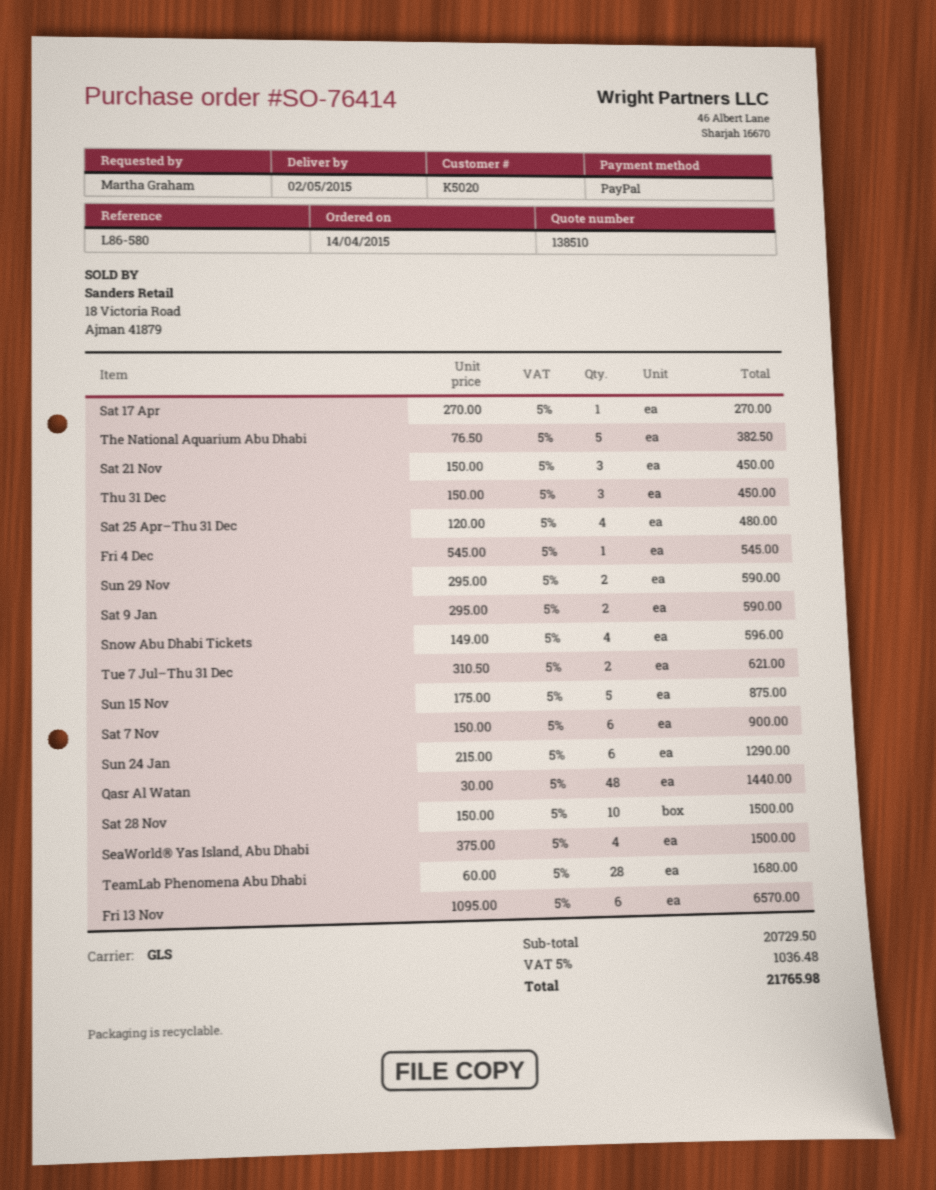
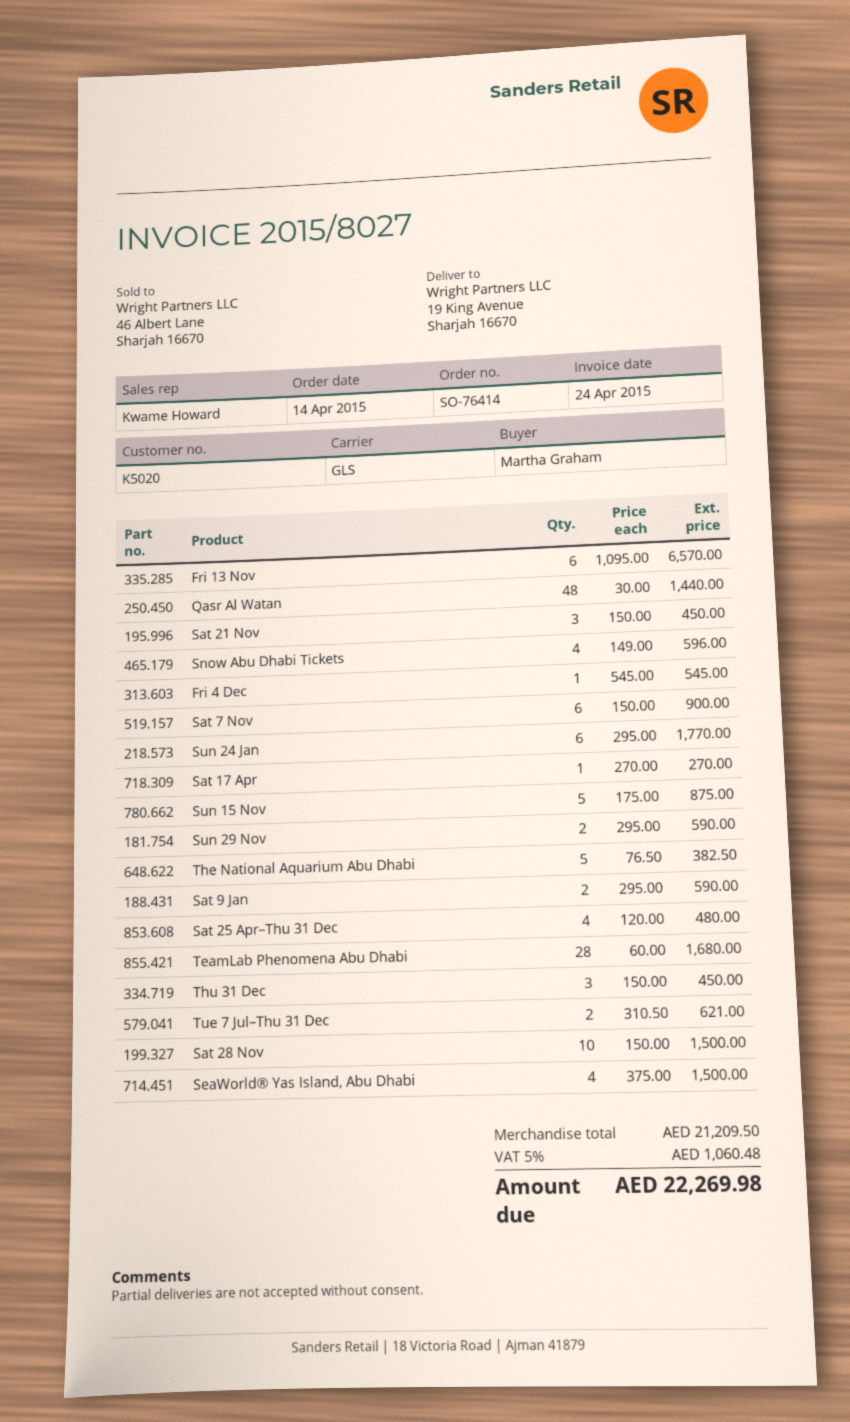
Sun 24 Jan: 6 x 215.00 = 1290.00 -> 6 x 295.00 = 1770.00
subtotal: 20729.50 -> 21209.50
tax: 5% = 1036.48 -> 5% = 1060.48
total: 21765.98 -> 22269.98

